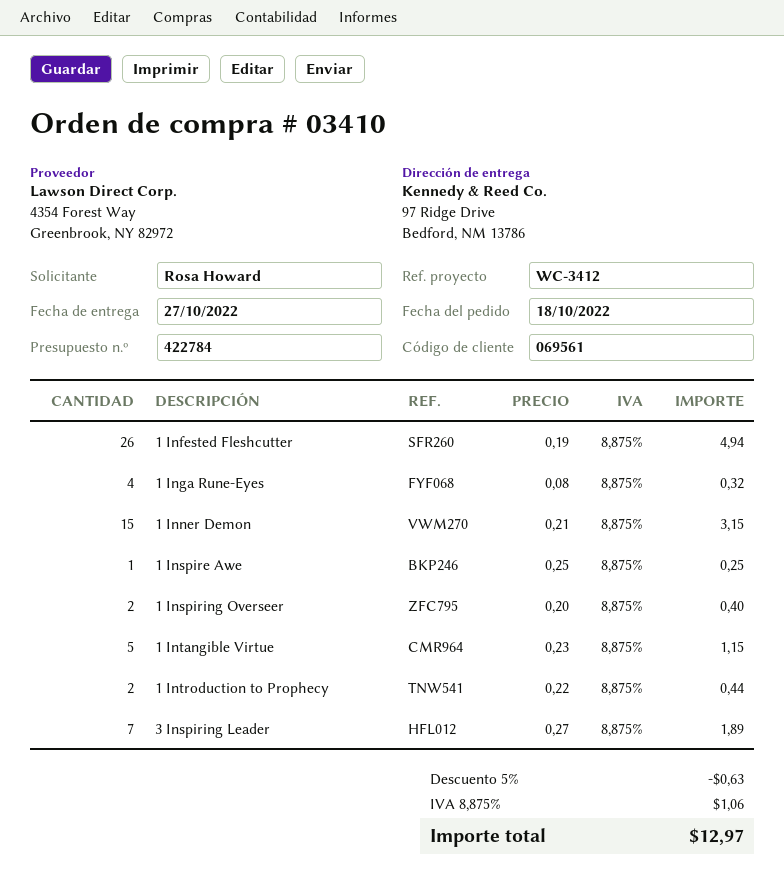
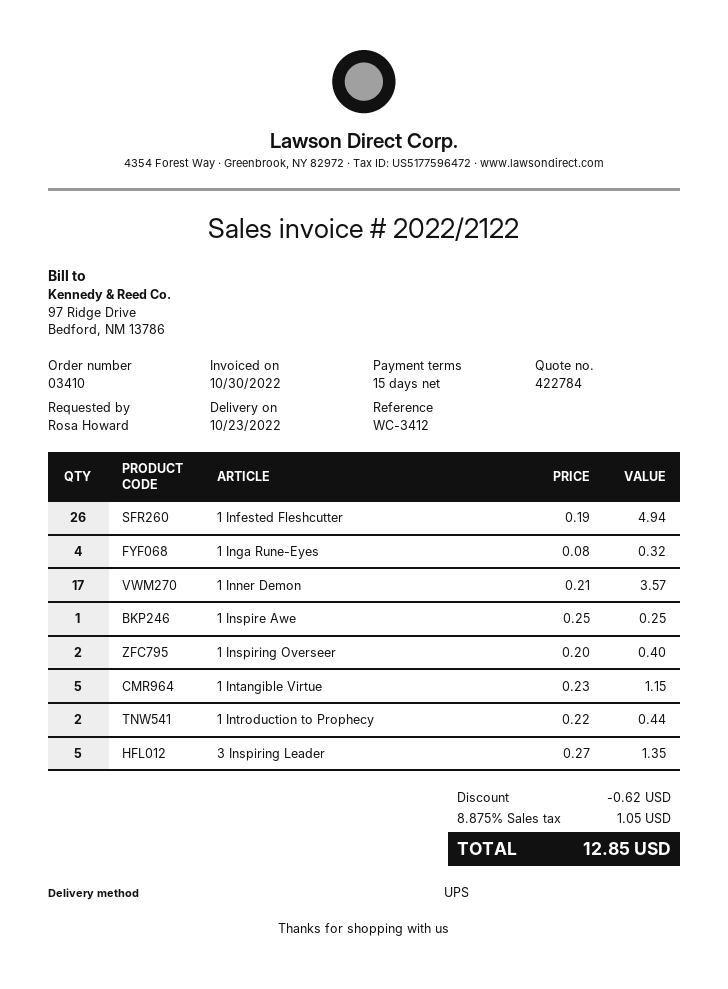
delivery date: 2022-10-27 -> 2022-10-23
1 Inner Demon: 15 x 0.21 = 3.15 -> 17 x 0.21 = 3.57
3 Inspiring Leader: 7 x 0.27 = 1.89 -> 5 x 0.27 = 1.35
discount: 0.63 -> 0.62
tax: 8.875% = 1.06 -> 8.875% = 1.05
total: 12.97 -> 12.85

